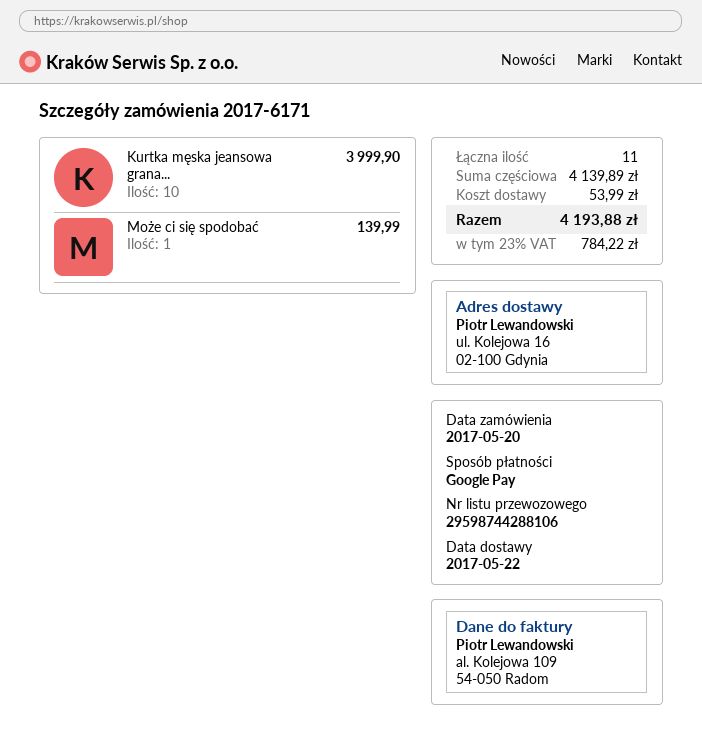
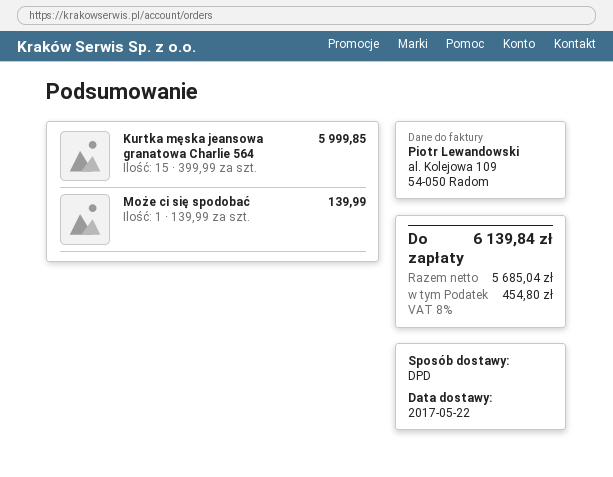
Kurtka męska jeansowa grana...: 10 for 3999.90 -> 15 for 5999.85
shipping: 53.99 -> none
tax: 23% = 784.22 -> 8% = 454.80
total: 4193.88 -> 6139.84

